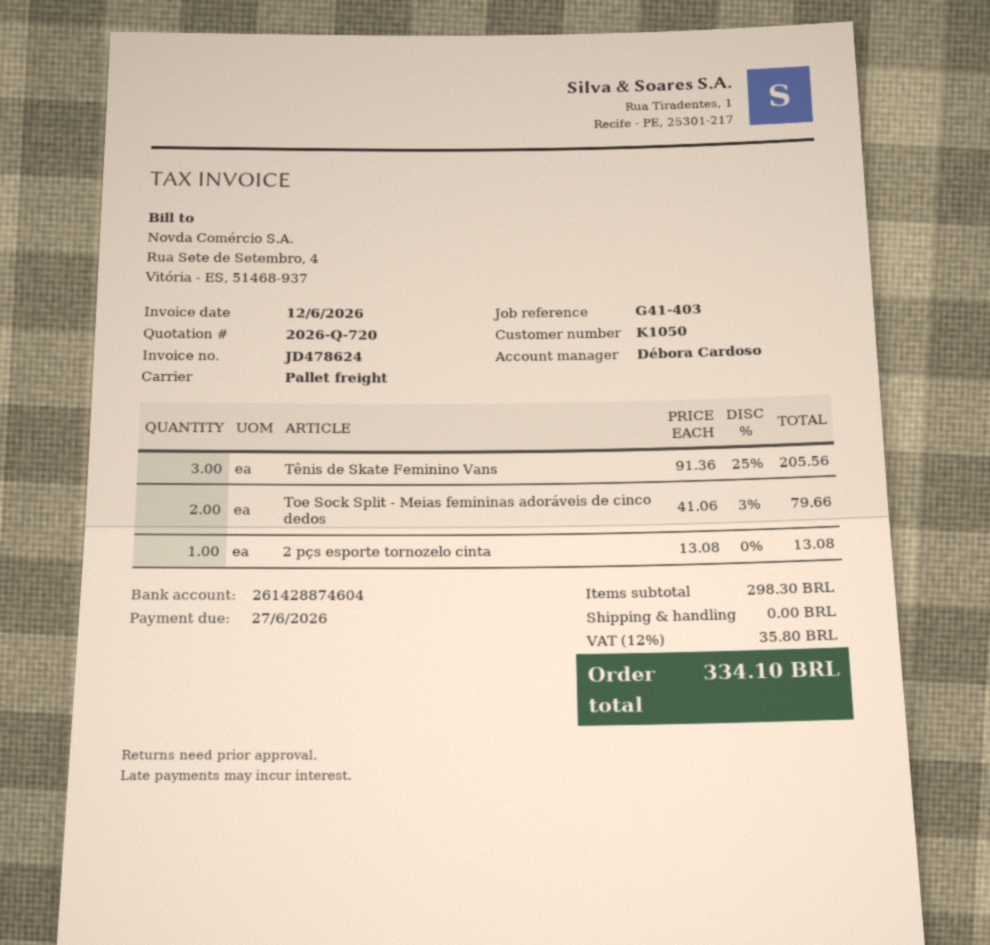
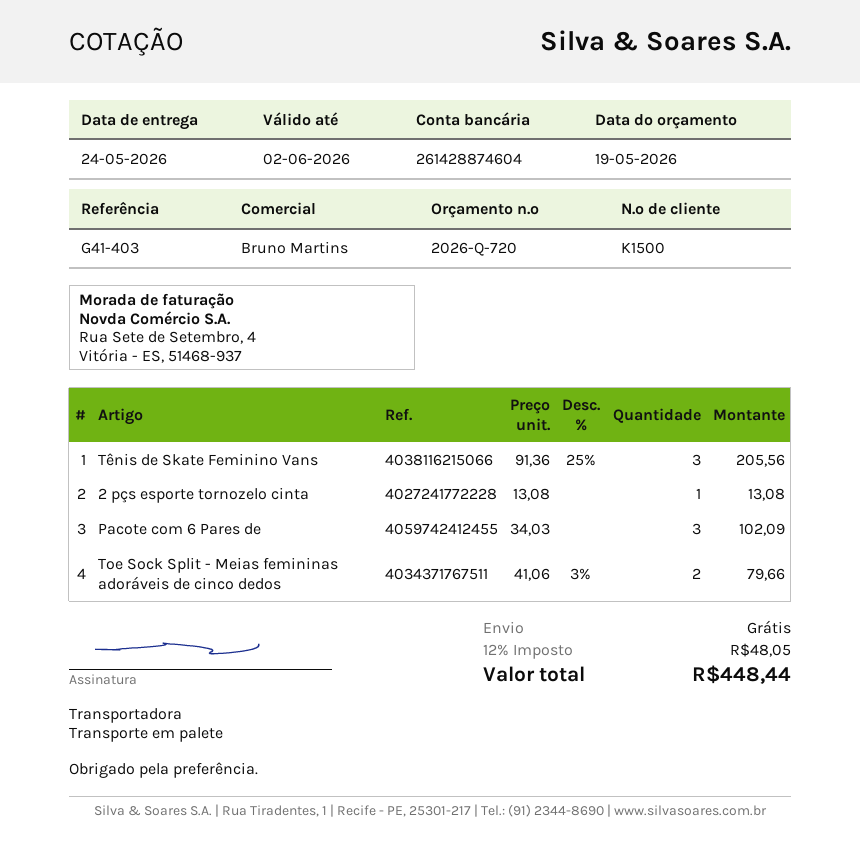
customer number: K1050 -> K1500
sales rep: Débora Cardoso -> Bruno Martins
Pacote com 6 Pares de: none -> 3 x 34.03 = 102.09
tax: 12% = 35.80 -> 12% = 48.05
total: 334.10 -> 448.44

